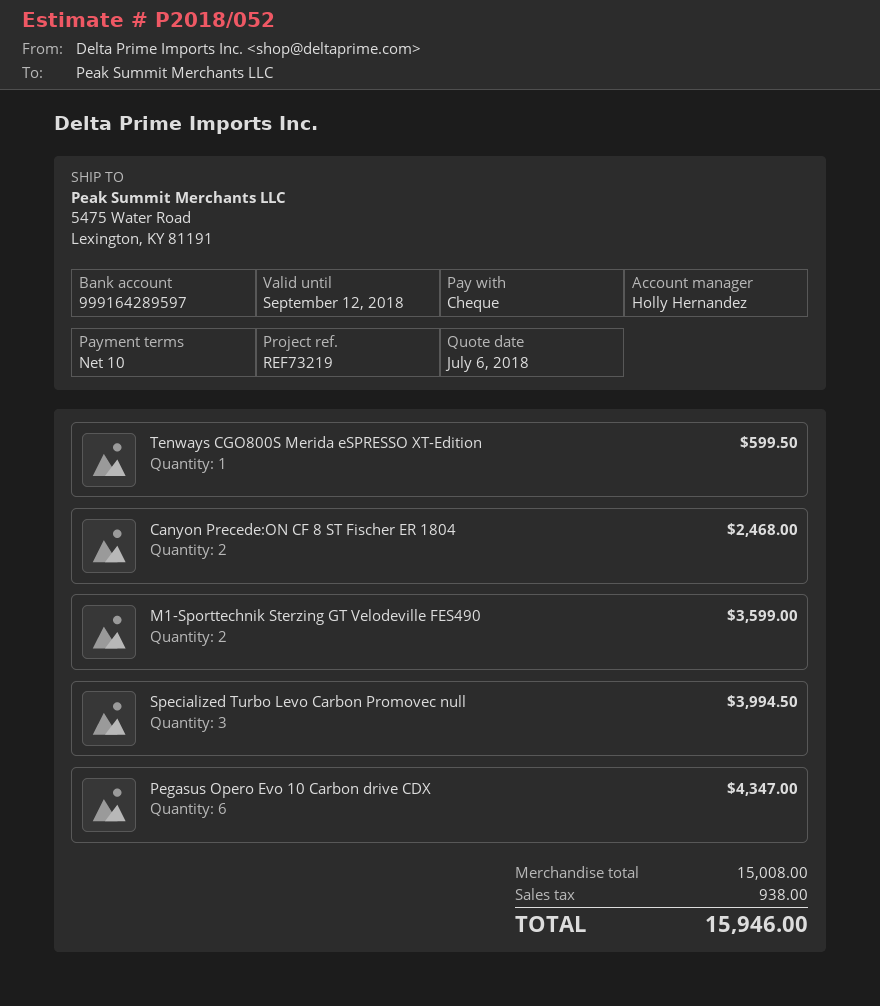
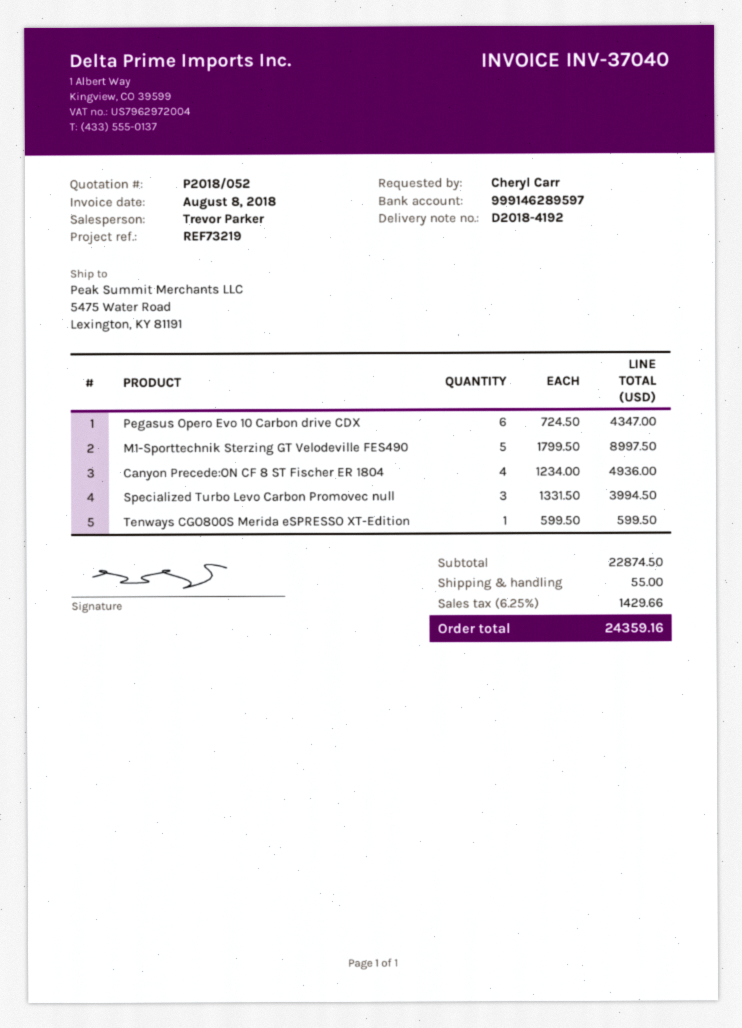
sales rep: Holly Hernandez -> Trevor Parker
bank account: 999164289597 -> 999146289597
Canyon Precede:ON CF 8 ST Fischer ER 1804: 2 for 2468.00 -> 4 for 4936.00
M1-Sporttechnik Sterzing GT Velodeville FES490: 2 for 3599.00 -> 5 for 8997.50
subtotal: 15008.00 -> 22874.50
shipping: none -> 55.00
tax: 938.00 -> 1429.66
total: 15946.00 -> 24359.16

